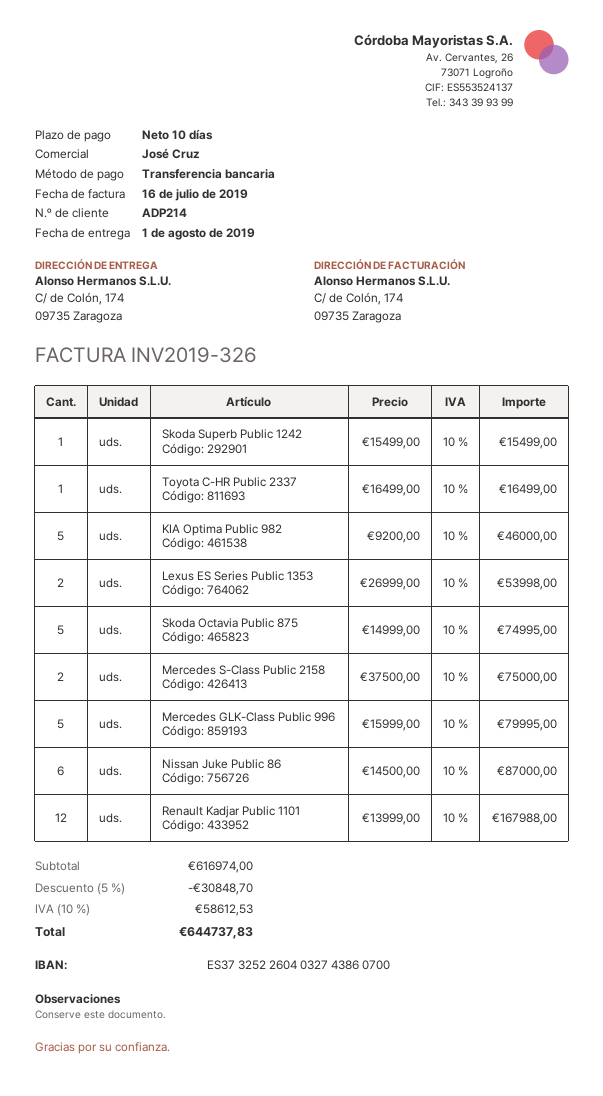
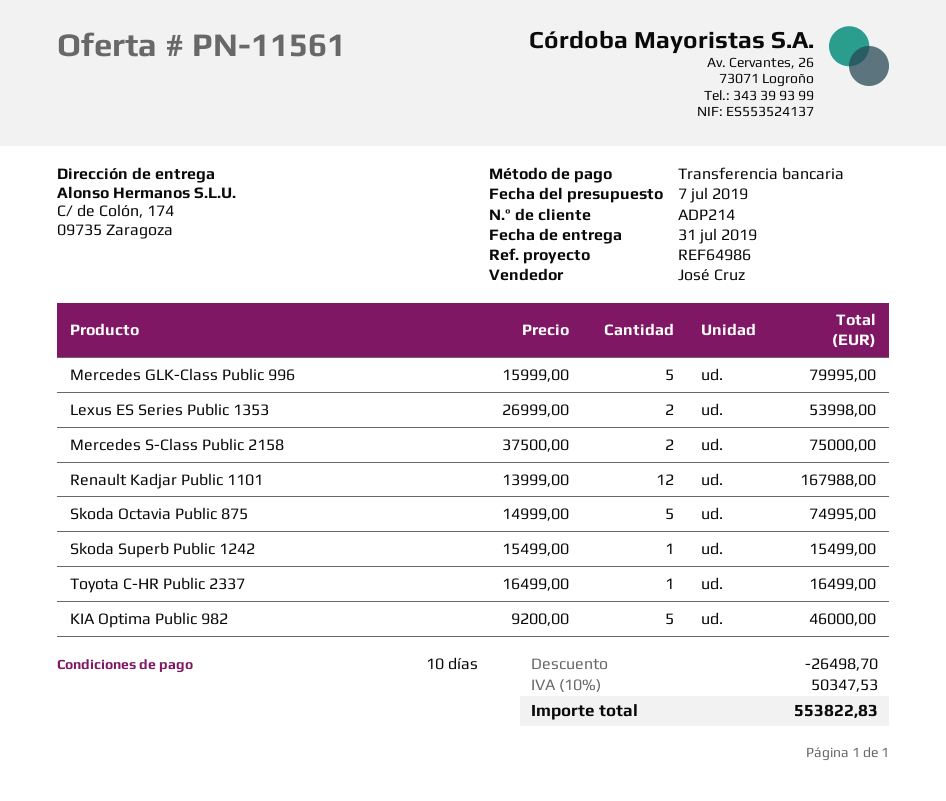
delivery date: 2019-08-01 -> 2019-07-31
Nissan Juke Public 86: 6 x 14500.00 = 87000.00 -> none
discount: 30848.70 -> 26498.70
tax: 10% = 58612.53 -> 10% = 50347.53
total: 644737.83 -> 553822.83

